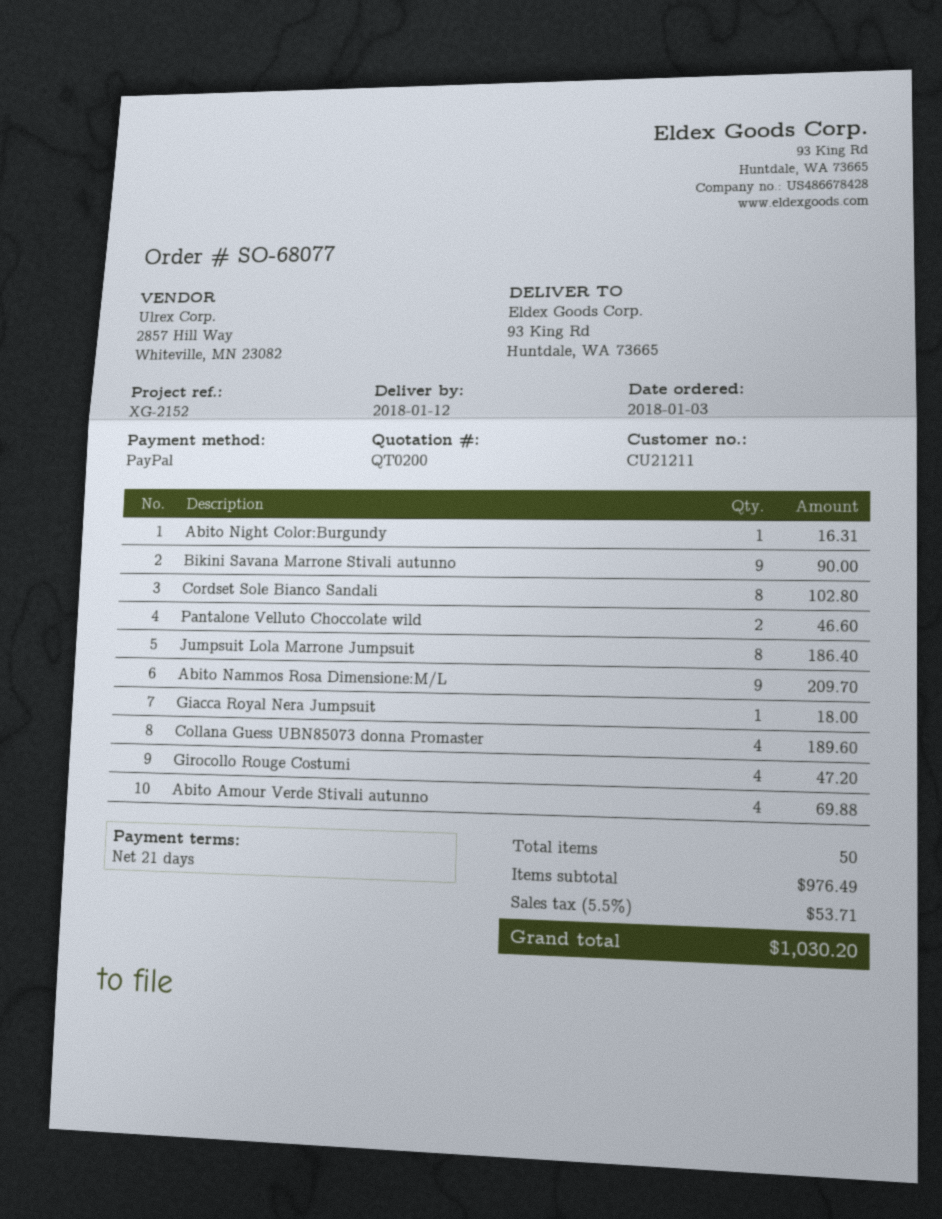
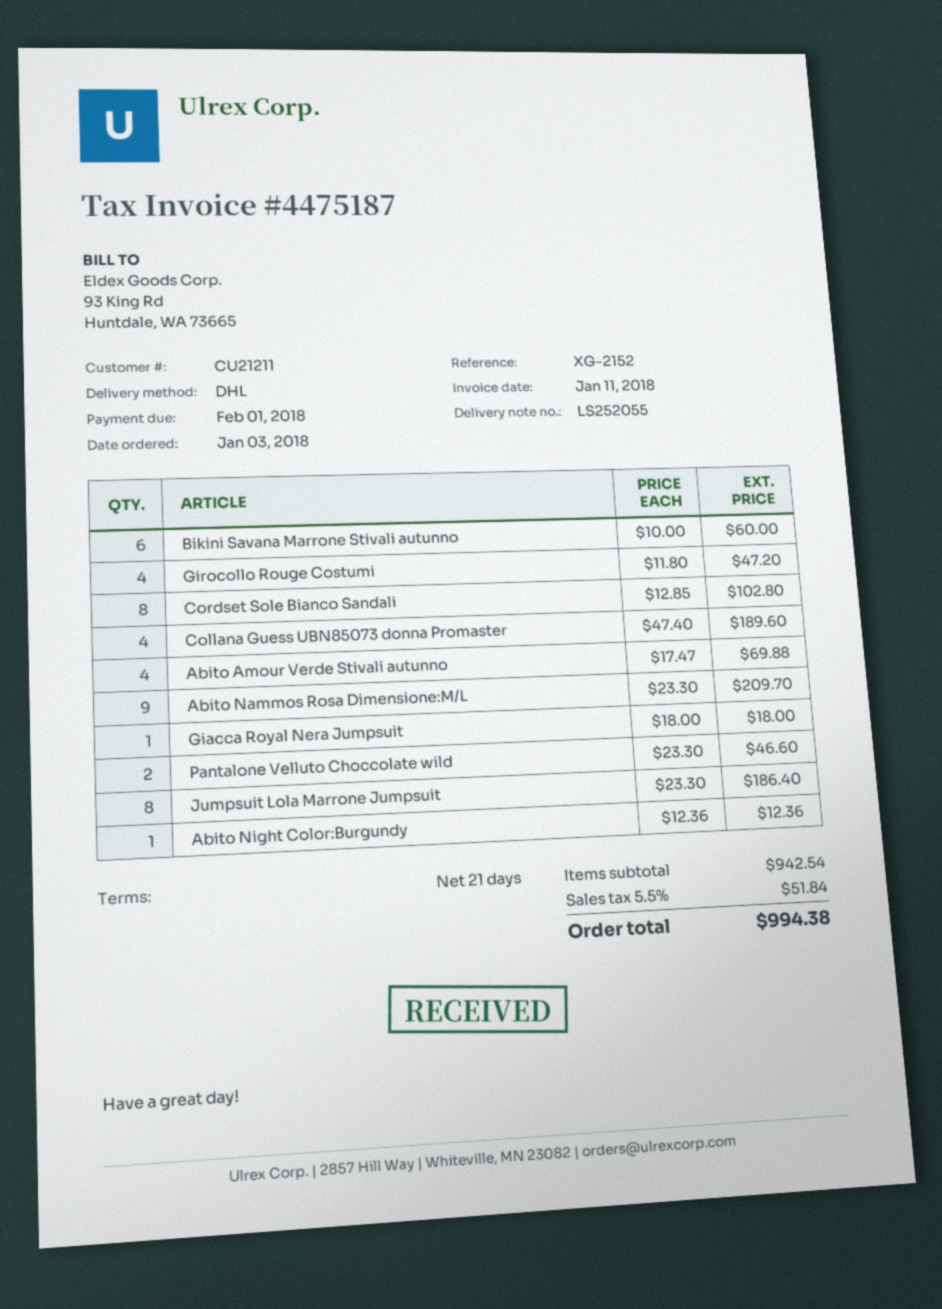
Abito Night Color:Burgundy: 1 for 16.31 -> 1 for 12.36
Bikini Savana Marrone Stivali autunno: 9 for 90.00 -> 6 for 60.00
subtotal: 976.49 -> 942.54
tax: 5.5% = 53.71 -> 5.5% = 51.84
total: 1030.20 -> 994.38

